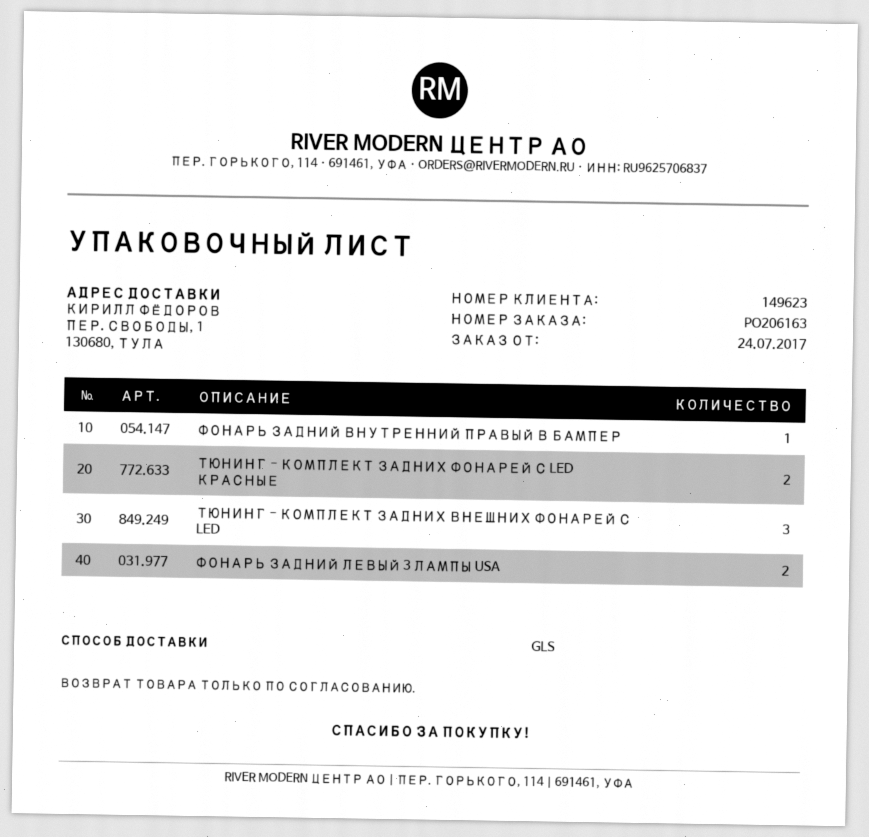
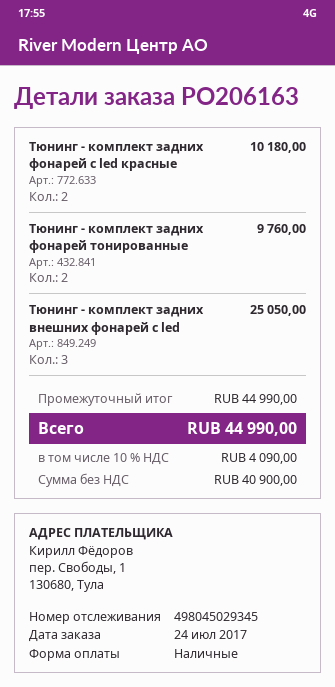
ФОНАРЬ ЗАДНИЙ ВНУТРЕННИЙ ПРАВЫЙ В БАМПЕР: 1 -> none
ФОНАРЬ ЗАДНИЙ ЛЕВЫЙ 3 ЛАМПЫ USA: 2 -> none
Тюнинг - комплект задних фонарей тонированные: none -> 2

